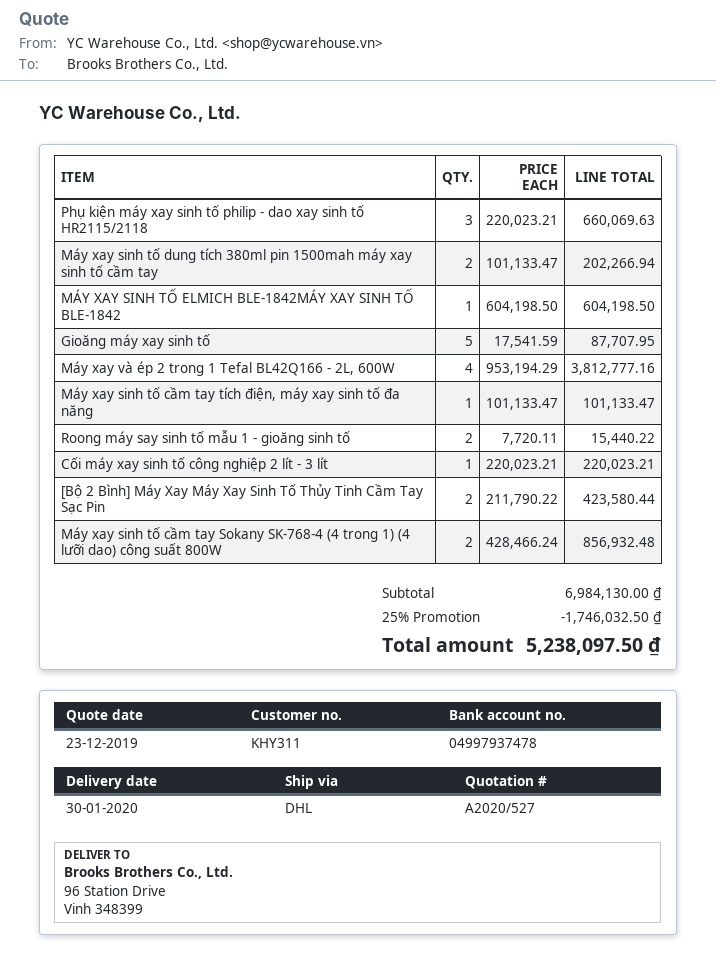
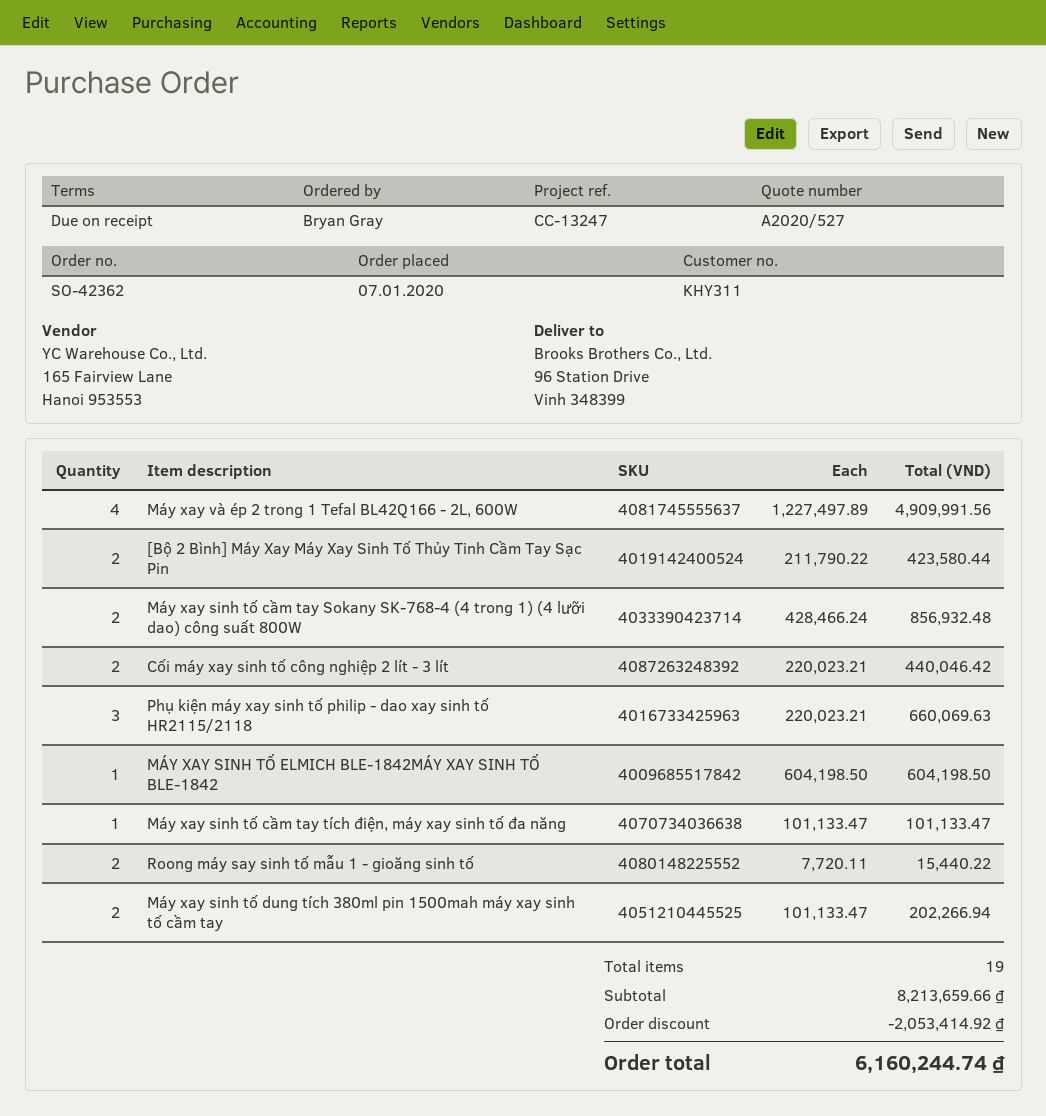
Gioăng máy xay sinh tố: 5 x 17541.59 = 87707.95 -> none
Máy xay và ép 2 trong 1 Tefal BL42Q166 - 2L, 600W: 4 x 953194.29 = 3812777.16 -> 4 x 1227497.89 = 4909991.56
Cối máy xay sinh tố công nghiệp 2 lít - 3 lít: 1 x 220023.21 = 220023.21 -> 2 x 220023.21 = 440046.42
subtotal: 6984130.00 -> 8213659.66
discount: 1746032.50 -> 2053414.92
total: 5238097.50 -> 6160244.74

